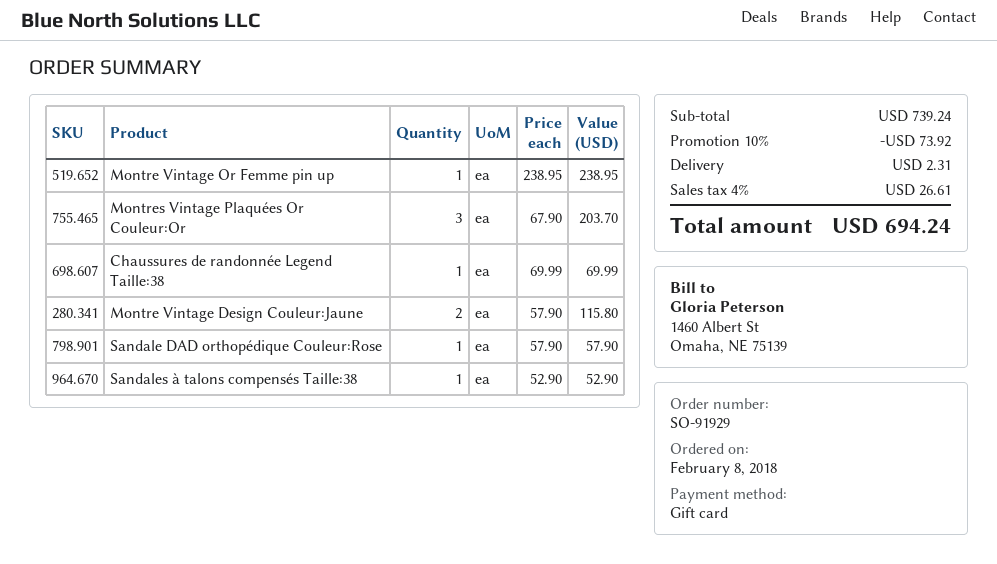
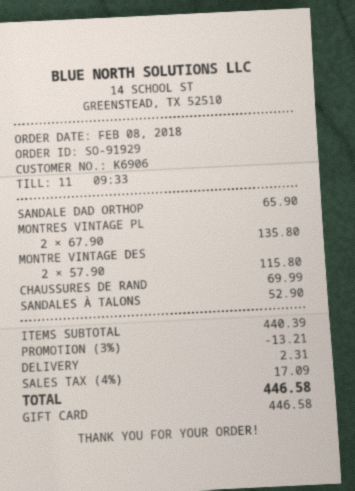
Montre Vintage Or Femme pin up: 1 x 238.95 = 238.95 -> none
Montres Vintage Plaquées Or Couleur:Or: 3 x 67.90 = 203.70 -> 2 x 67.90 = 135.80
Sandale DAD orthopédique Couleur:Rose: 1 x 57.90 = 57.90 -> 1 x 65.90 = 65.90
subtotal: 739.24 -> 440.39
discount: 10% = 73.92 -> 3% = 13.21
tax: 4% = 26.61 -> 4% = 17.09
total: 694.24 -> 446.58

